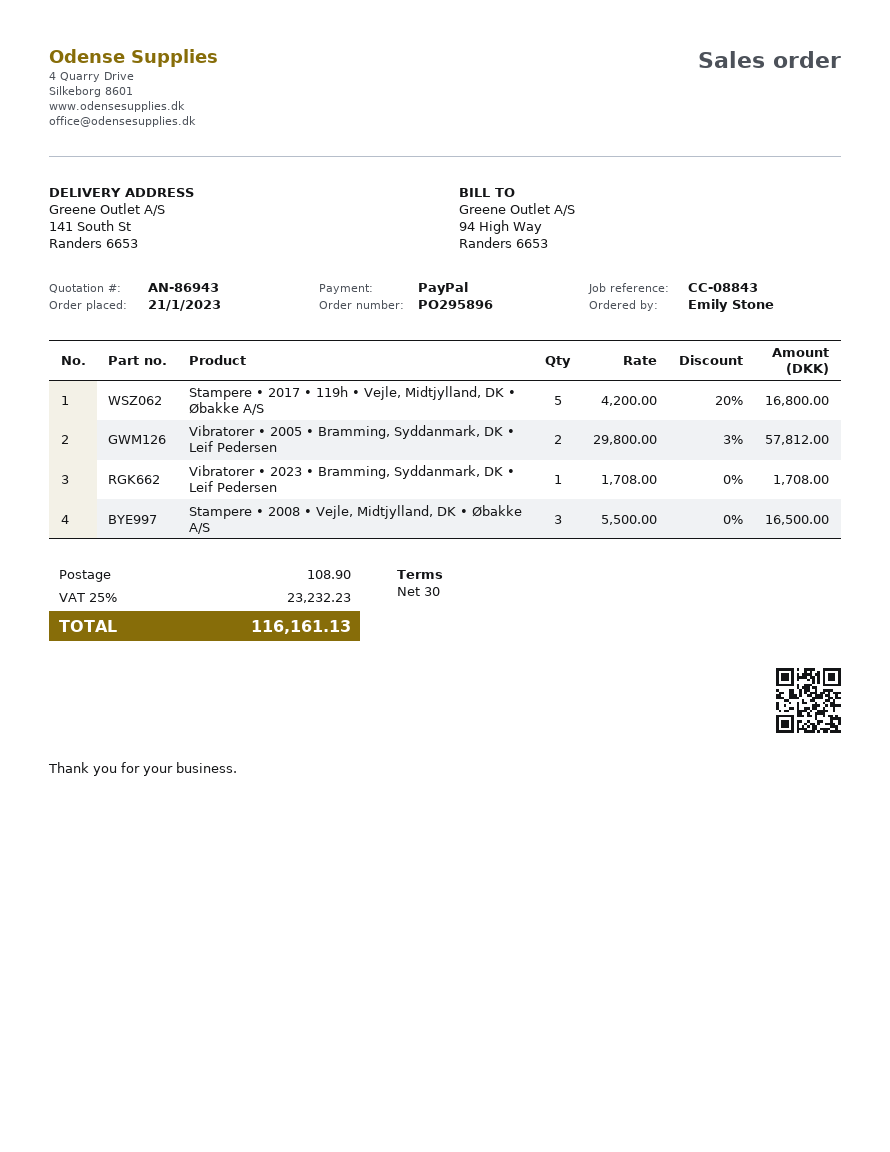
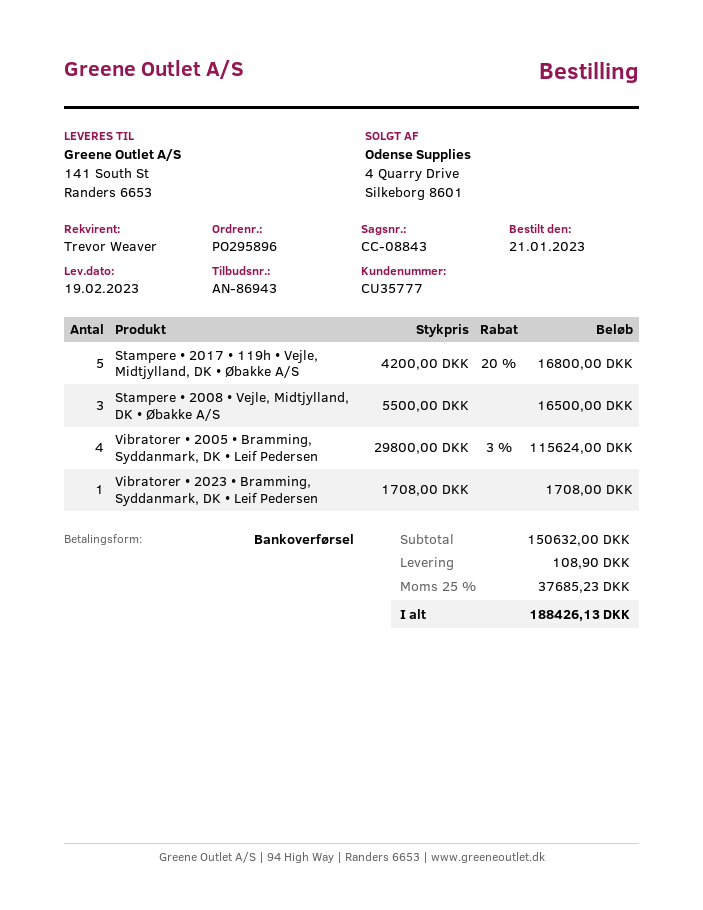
ordered by: Emily Stone -> Trevor Weaver
payment method: PayPal -> bank transfer
Vibratorer • 2005 • Bramming, Syddanmark, DK • Leif Pedersen: 2 x 29800.00 - 3% = 57812.00 -> 4 x 29800.00 - 3% = 115624.00
tax: 25% = 23232.23 -> 25% = 37685.23
total: 116161.13 -> 188426.13

